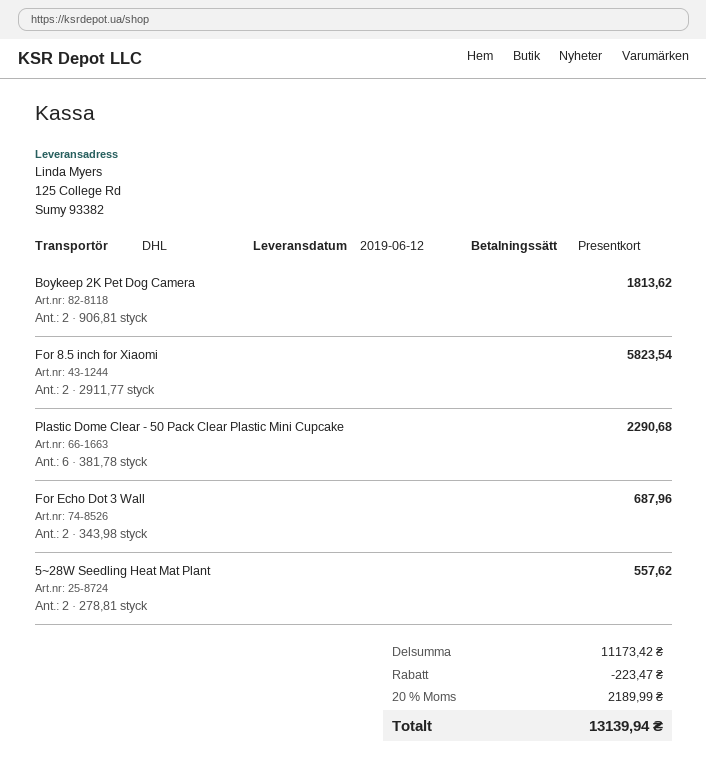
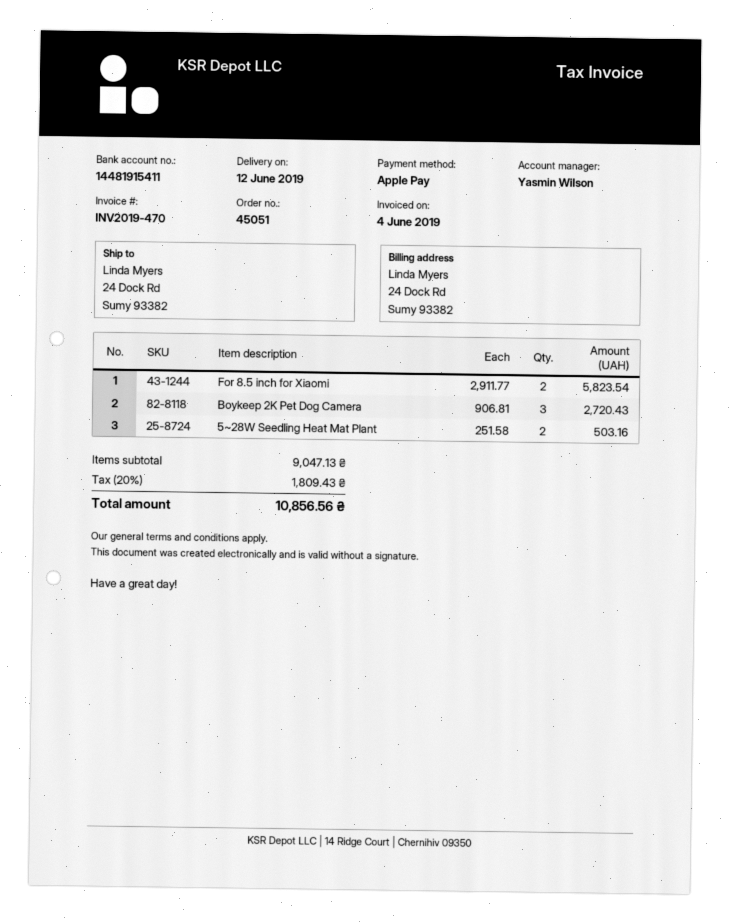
payment method: gift card -> Apple Pay
ship to: 125 College Rd, Sumy 93382 -> 24 Dock Rd, Sumy 93382
Boykeep 2K Pet Dog Camera: 2 x 906.81 = 1813.62 -> 3 x 906.81 = 2720.43
Plastic Dome Clear - 50 Pack Clear Plastic Mini Cupcake: 6 x 381.78 = 2290.68 -> none
For Echo Dot 3 Wall: 2 x 343.98 = 687.96 -> none
5~28W Seedling Heat Mat Plant: 2 x 278.81 = 557.62 -> 2 x 251.58 = 503.16
subtotal: 11173.42 -> 9047.13
discount: 223.47 -> none
tax: 20% = 2189.99 -> 20% = 1809.43
total: 13139.94 -> 10856.56

